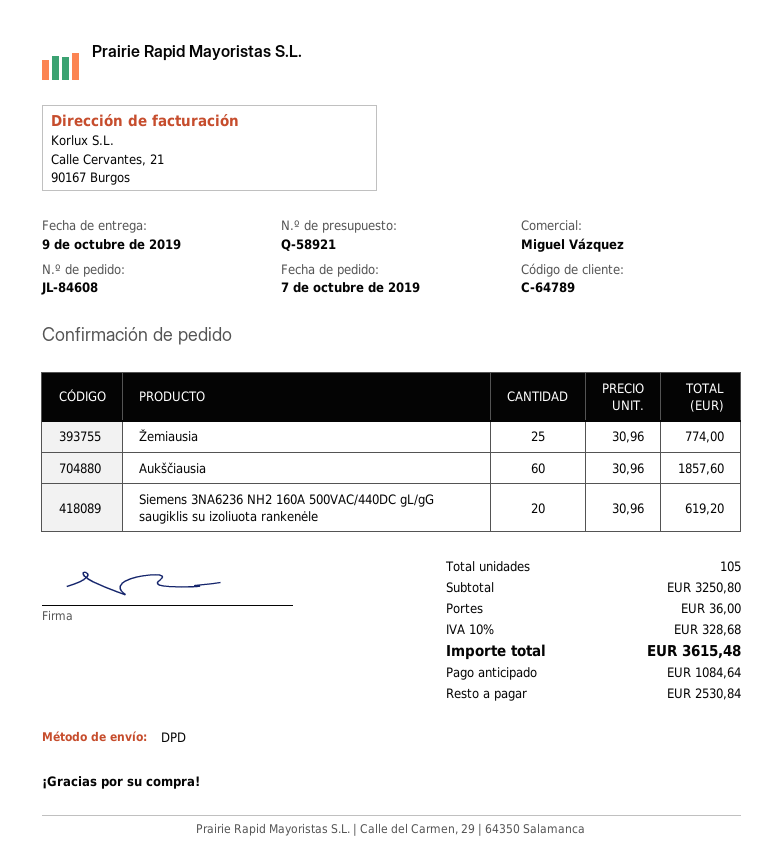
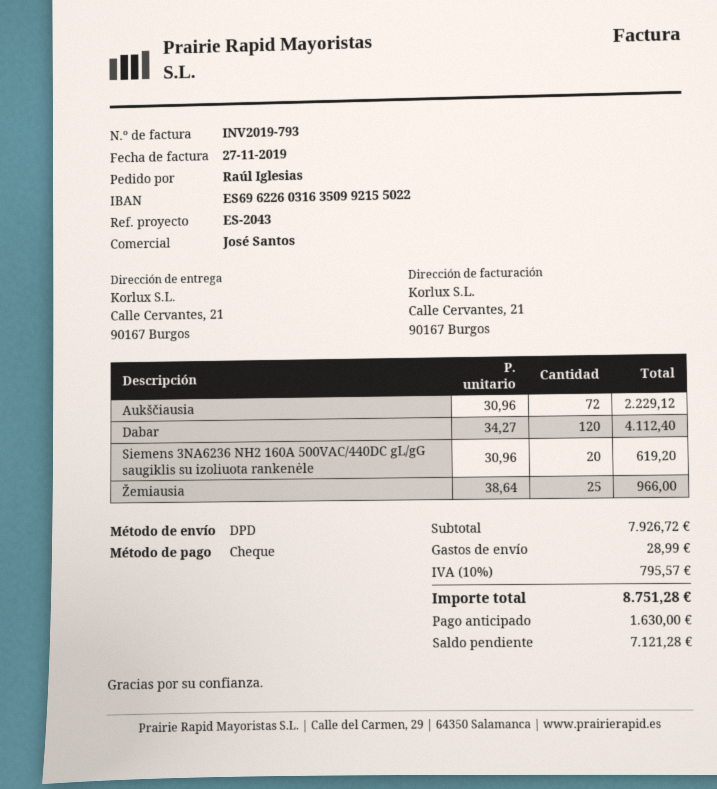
sales rep: Miguel Vázquez -> José Santos
Žemiausia: 25 x 30.96 = 774.00 -> 25 x 38.64 = 966.00
Aukščiausia: 60 x 30.96 = 1857.60 -> 72 x 30.96 = 2229.12
Dabar: none -> 120 x 34.27 = 4112.40
subtotal: 3250.80 -> 7926.72
shipping: 36.00 -> 28.99
tax: 10% = 328.68 -> 10% = 795.57
total: 3615.48 -> 8751.28
deposit: 1084.64 -> 1630.00
balance: 2530.84 -> 7121.28

